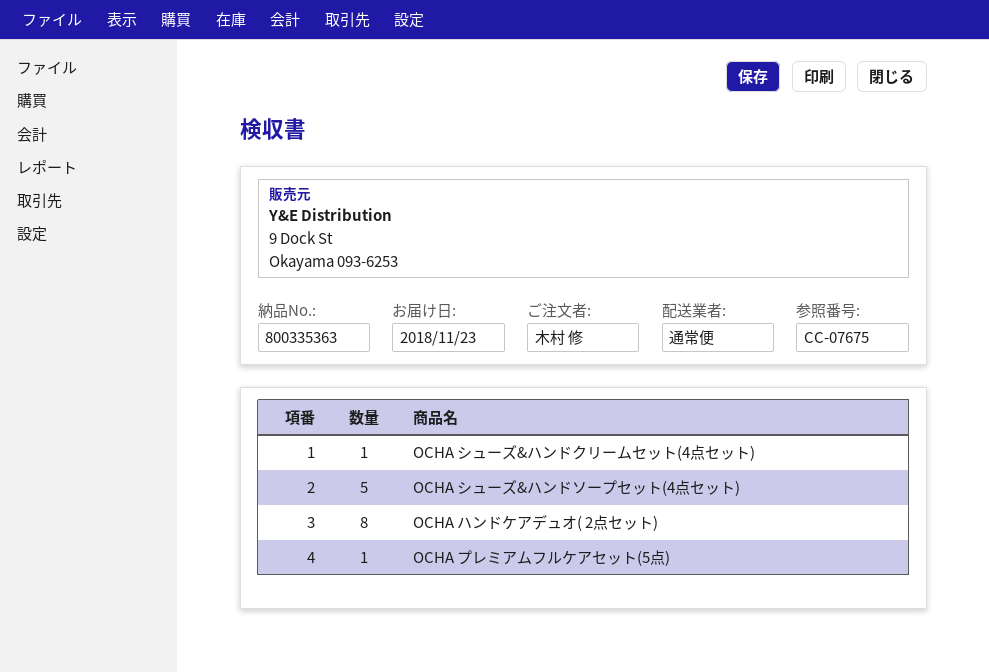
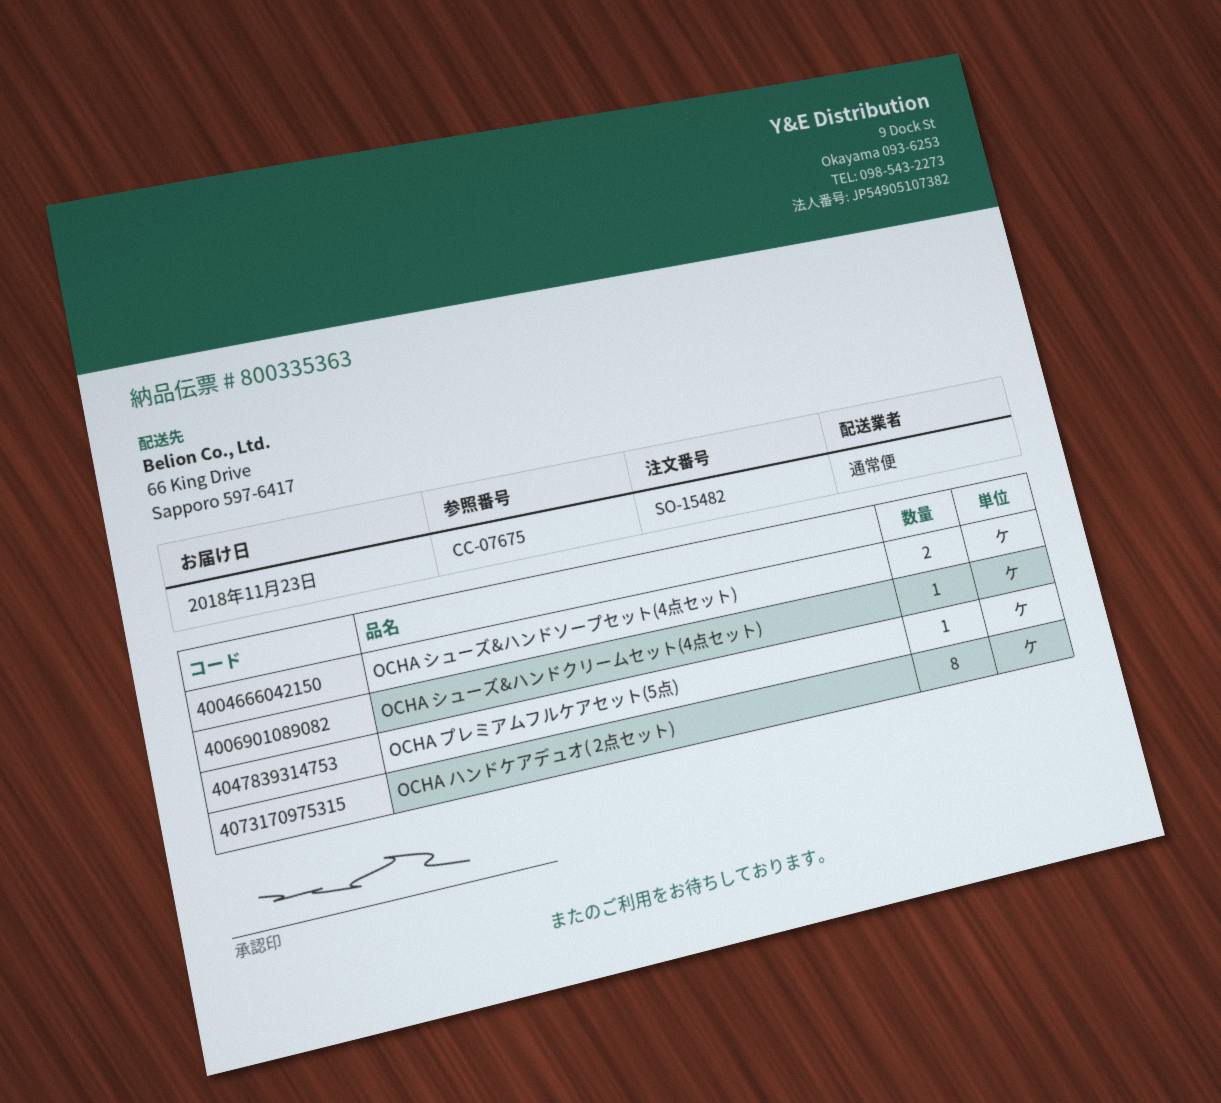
OCHA シューズ&ハンドソープセット(4点セット): 5 -> 2

